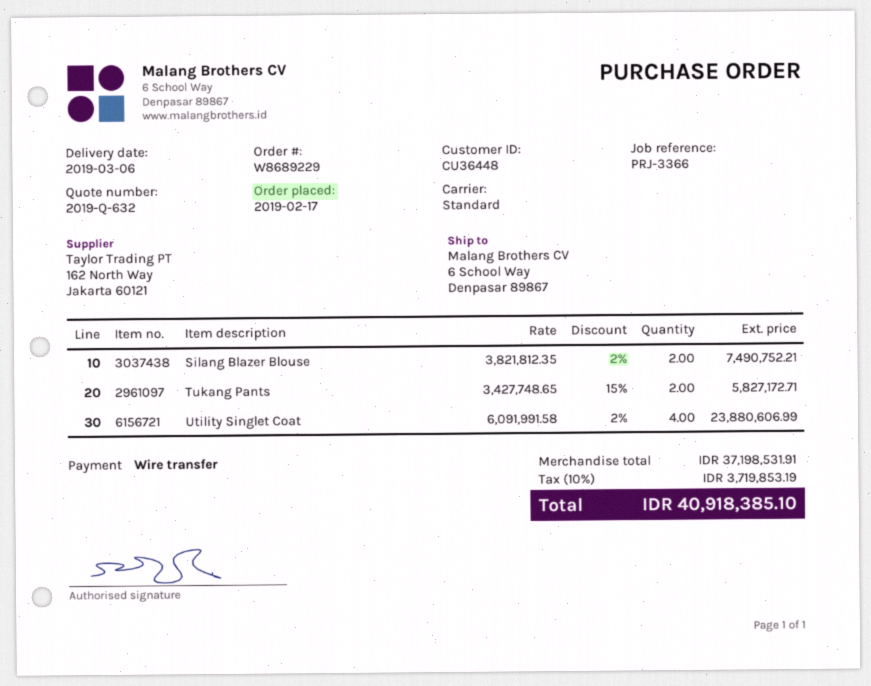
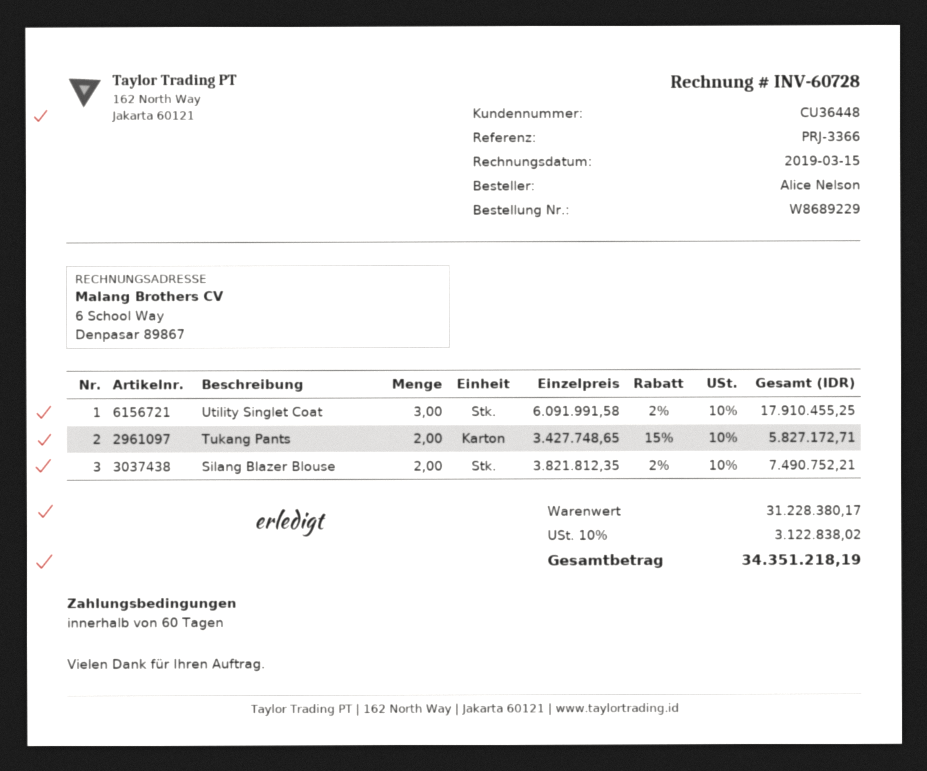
Utility Singlet Coat: 4 x 6091991.58 - 2% = 23880606.99 -> 3 x 6091991.58 - 2% = 17910455.25
subtotal: 37198531.91 -> 31228380.17
tax: 10% = 3719853.19 -> 10% = 3122838.02
total: 40918385.10 -> 34351218.19

